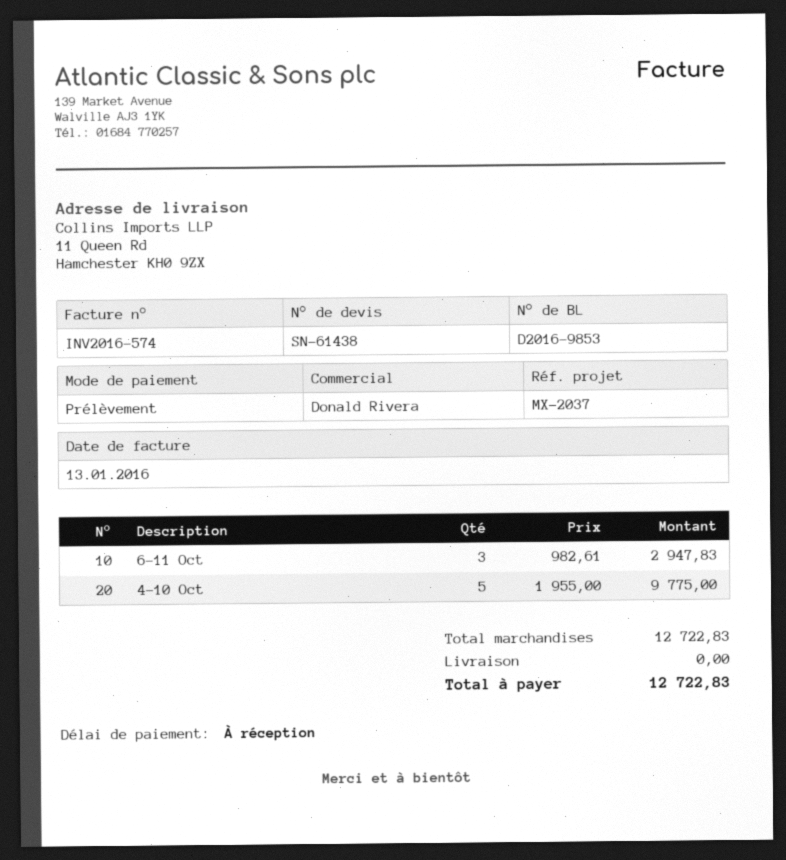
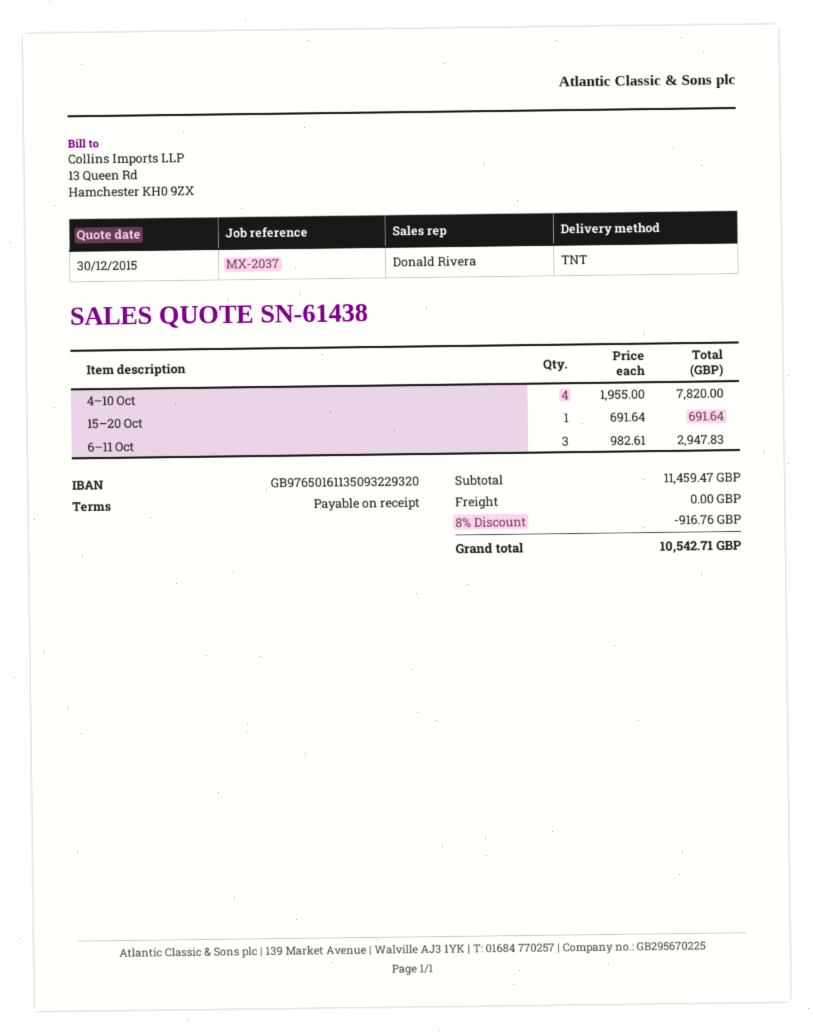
4–10 Oct: 5 x 1955.00 = 9775.00 -> 4 x 1955.00 = 7820.00
15–20 Oct: none -> 1 x 691.64 = 691.64
subtotal: 12722.83 -> 11459.47
discount: none -> 8% = 916.76
total: 12722.83 -> 10542.71

